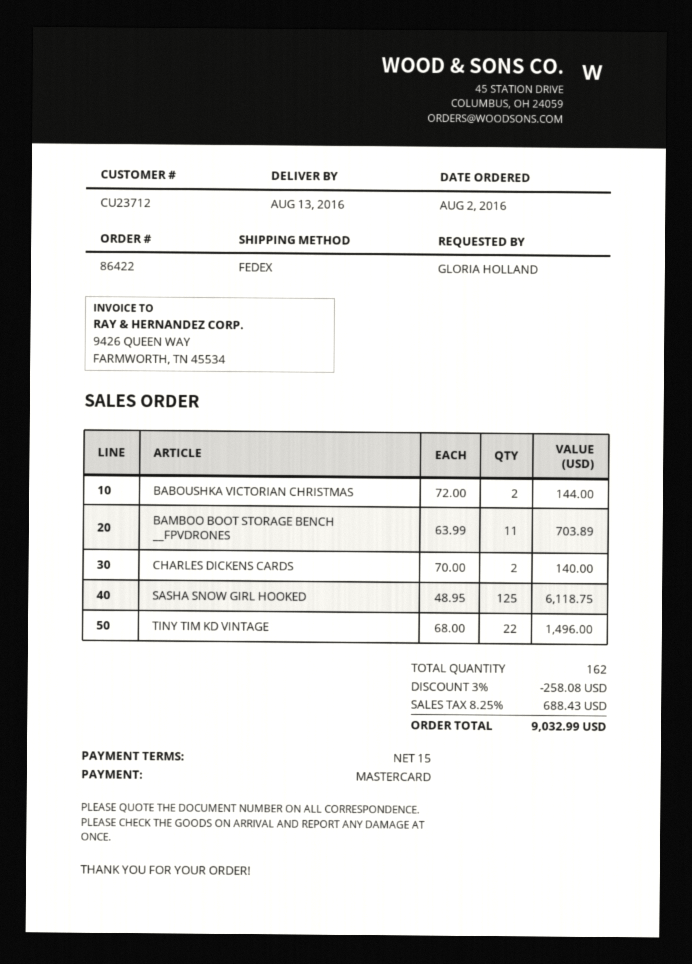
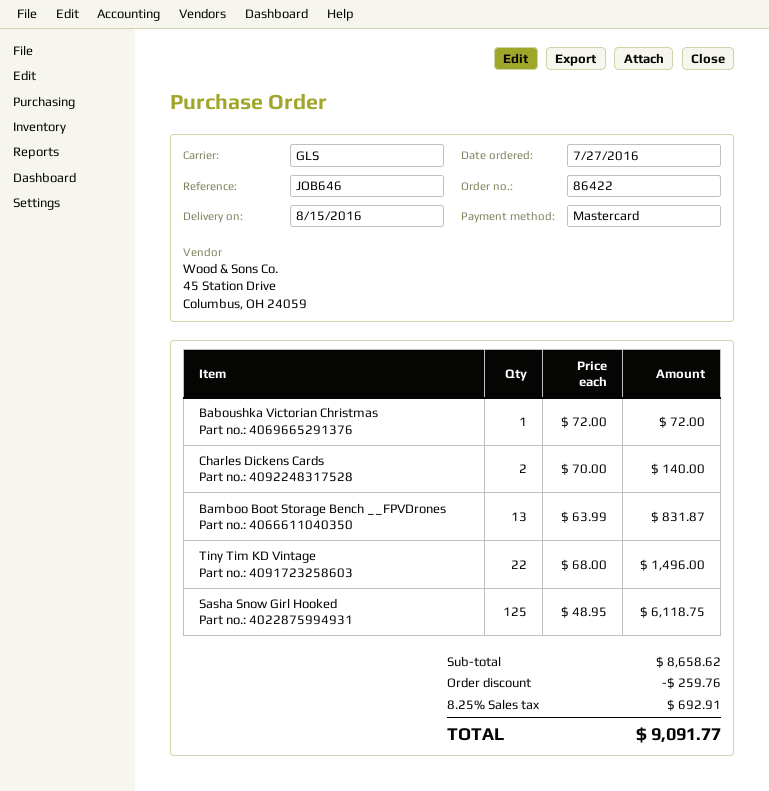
order date: 2016-08-02 -> 2016-07-27
delivery date: 2016-08-13 -> 2016-08-15
shipping method: FedEx -> GLS
BABOUSHKA VICTORIAN CHRISTMAS: 2 x 72.00 = 144.00 -> 1 x 72.00 = 72.00
BAMBOO BOOT STORAGE BENCH __FPVDRONES: 11 x 63.99 = 703.89 -> 13 x 63.99 = 831.87
discount: 258.08 -> 259.76
tax: 8.25% = 688.43 -> 8.25% = 692.91
total: 9032.99 -> 9091.77

